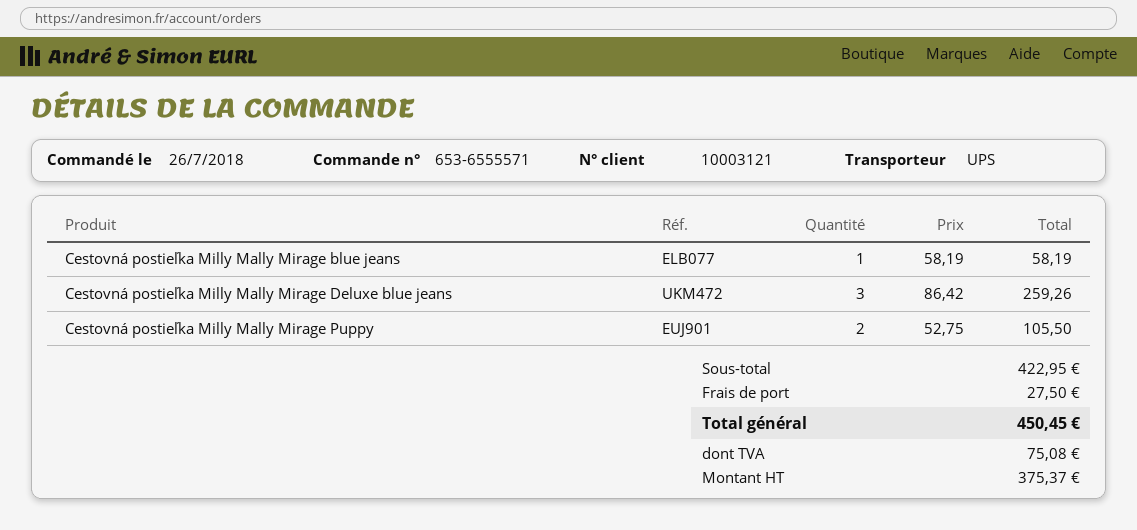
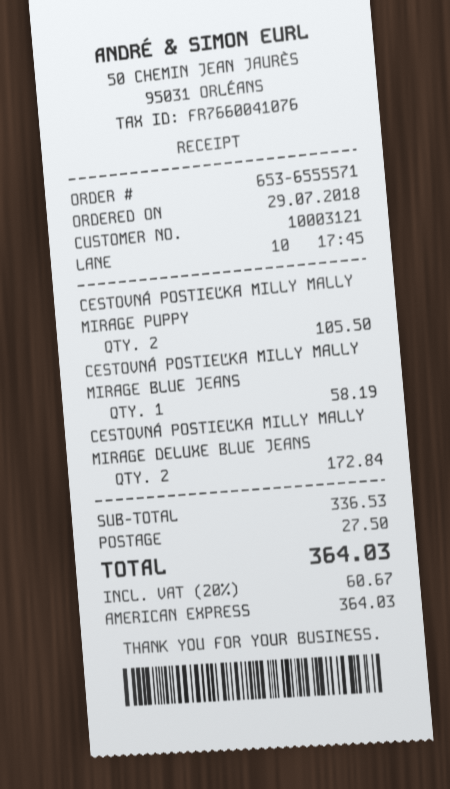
order date: 2018-07-26 -> 2018-07-29
Cestovná postieľka Milly Mally Mirage Deluxe blue jeans: 3 for 259.26 -> 2 for 172.84
subtotal: 422.95 -> 336.53
tax: 75.08 -> 60.67
total: 450.45 -> 364.03

